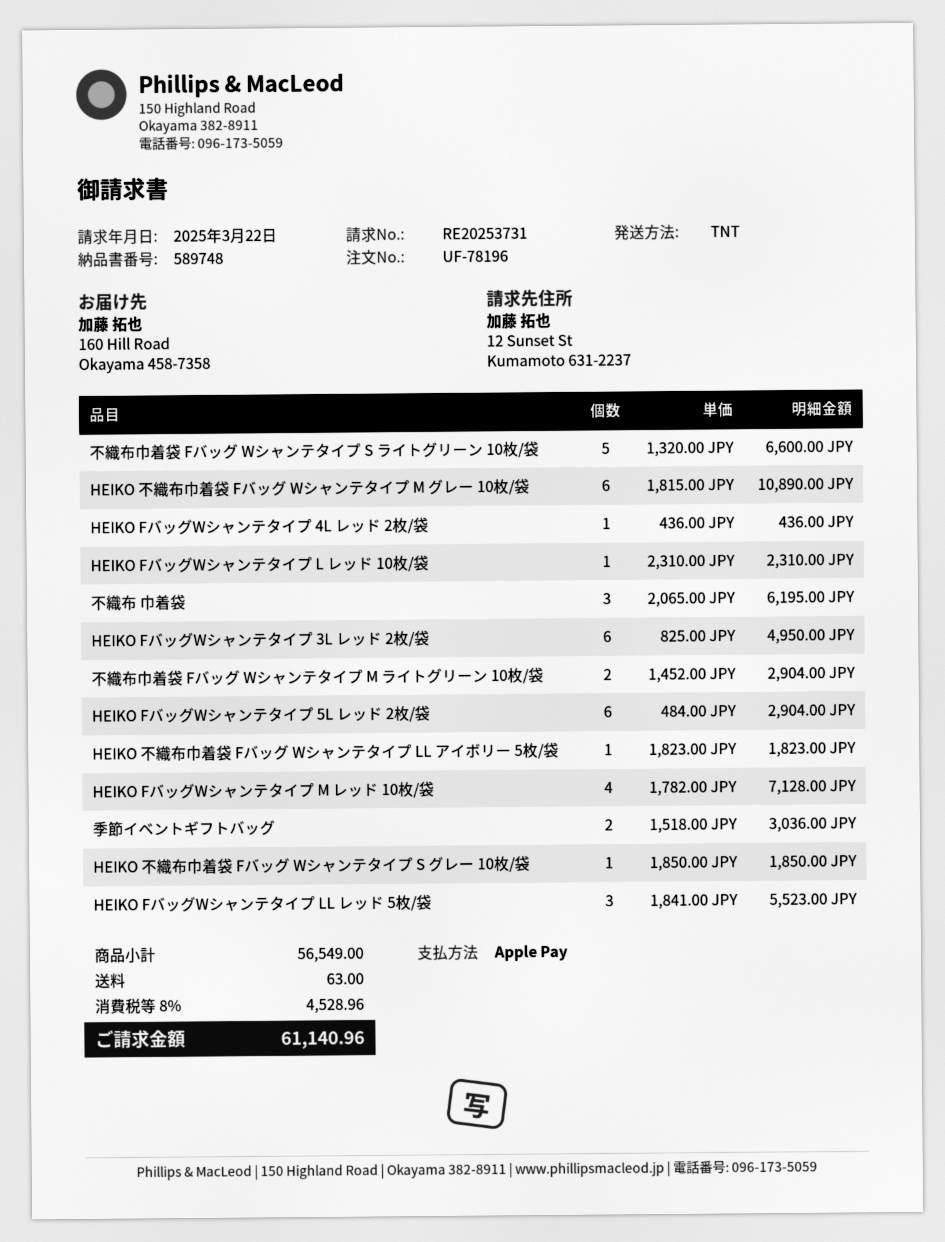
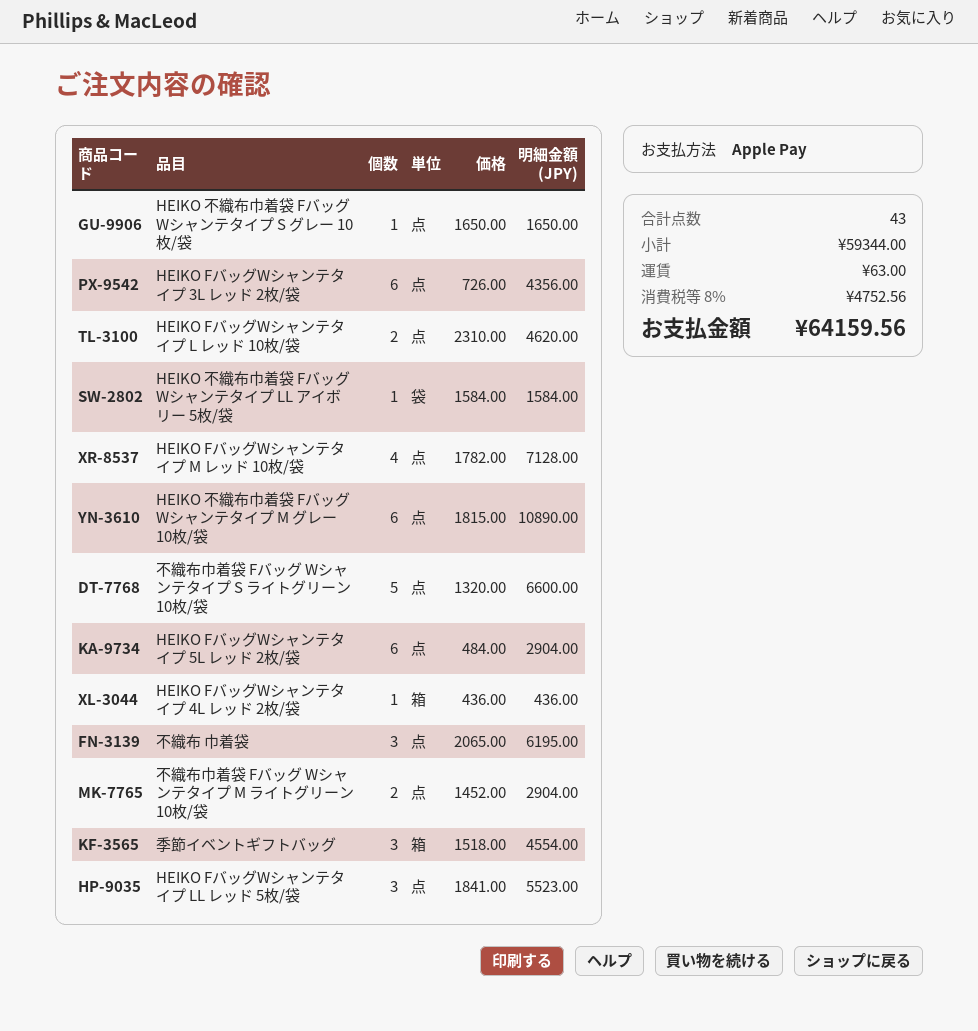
HEIKO FバッグWシャンテタイプ L レッド 10枚/袋: 1 x 2310.00 = 2310.00 -> 2 x 2310.00 = 4620.00
HEIKO FバッグWシャンテタイプ 3L レッド 2枚/袋: 6 x 825.00 = 4950.00 -> 6 x 726.00 = 4356.00
HEIKO 不織布巾着袋 Fバッグ Wシャンテタイプ LL アイボリー 5枚/袋: 1 x 1823.00 = 1823.00 -> 1 x 1584.00 = 1584.00
季節イベントギフトバッグ: 2 x 1518.00 = 3036.00 -> 3 x 1518.00 = 4554.00
HEIKO 不織布巾着袋 Fバッグ Wシャンテタイプ S グレー 10枚/袋: 1 x 1850.00 = 1850.00 -> 1 x 1650.00 = 1650.00
subtotal: 56549.00 -> 59344.00
tax: 8% = 4528.96 -> 8% = 4752.56
total: 61140.96 -> 64159.56

